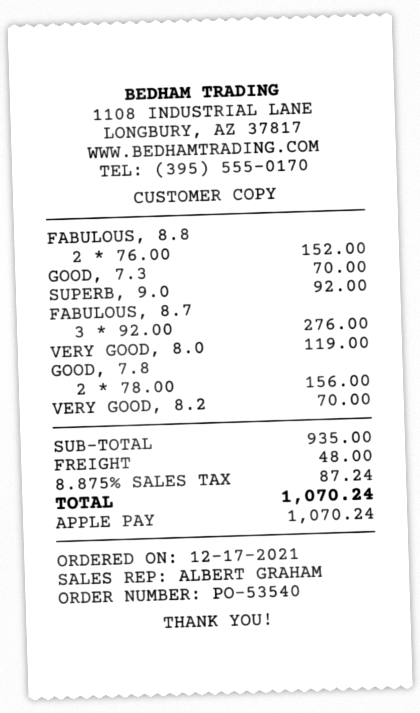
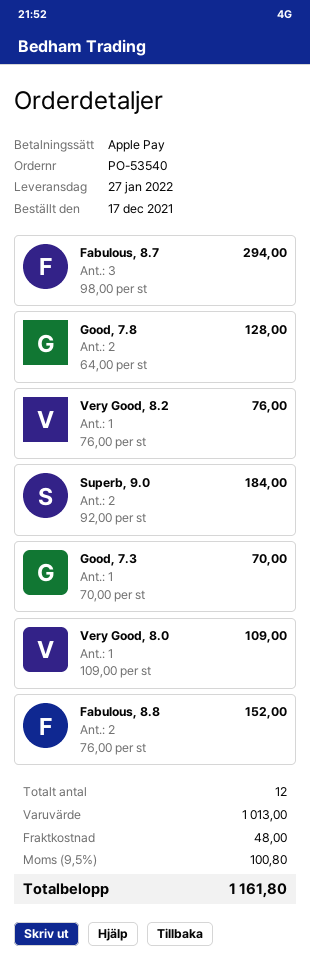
SUPERB, 9.0: 1 x 92.00 = 92.00 -> 2 x 92.00 = 184.00
FABULOUS, 8.7: 3 x 92.00 = 276.00 -> 3 x 98.00 = 294.00
VERY GOOD, 8.0: 1 x 119.00 = 119.00 -> 1 x 109.00 = 109.00
GOOD, 7.8: 2 x 78.00 = 156.00 -> 2 x 64.00 = 128.00
VERY GOOD, 8.2: 1 x 70.00 = 70.00 -> 1 x 76.00 = 76.00
subtotal: 935.00 -> 1013.00
tax: 8.875% = 87.24 -> 9.5% = 100.80
total: 1070.24 -> 1161.80

